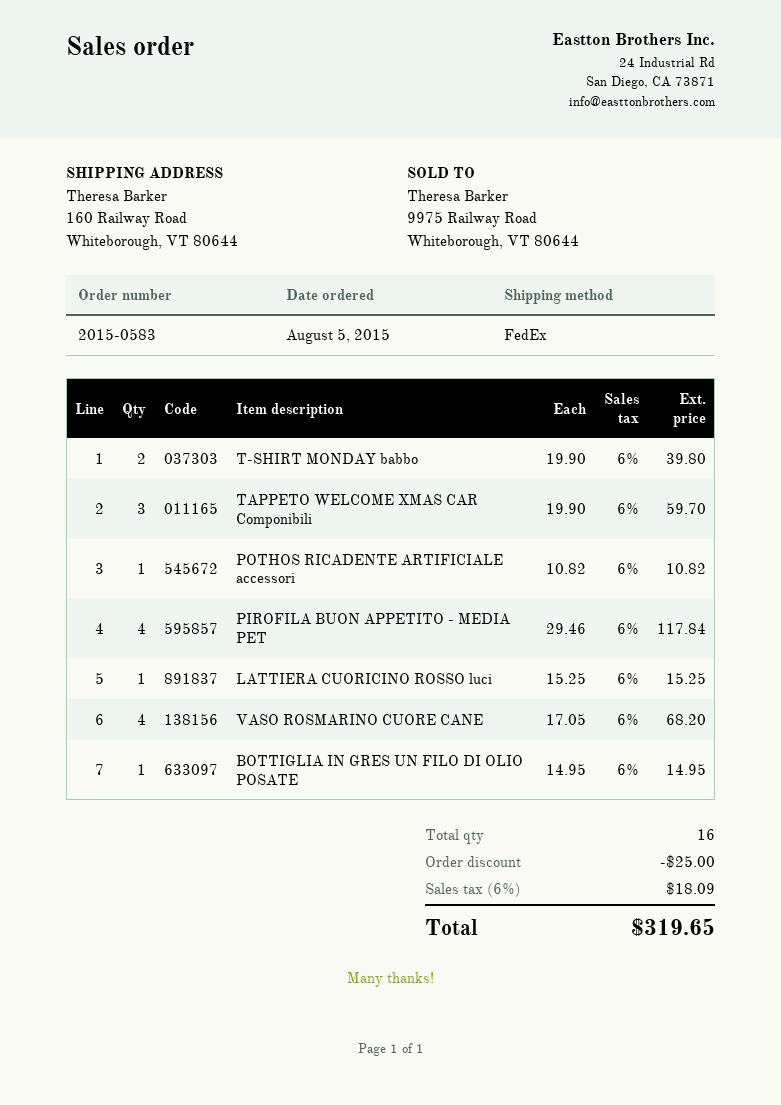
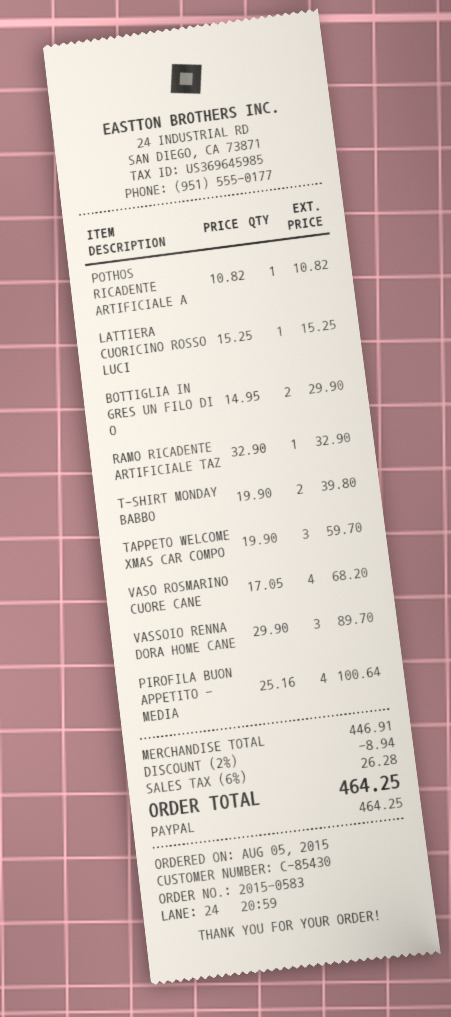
PIROFILA BUON APPETITO - MEDIA PET: 4 x 29.46 = 117.84 -> 4 x 25.16 = 100.64
BOTTIGLIA IN GRES UN FILO DI OLIO POSATE: 1 x 14.95 = 14.95 -> 2 x 14.95 = 29.90
RAMO RICADENTE ARTIFICIALE TAZ: none -> 1 x 32.90 = 32.90
VASSOIO RENNA DORA HOME CANE: none -> 3 x 29.90 = 89.70
discount: 25.00 -> 8.94
tax: 6% = 18.09 -> 6% = 26.28
total: 319.65 -> 464.25

